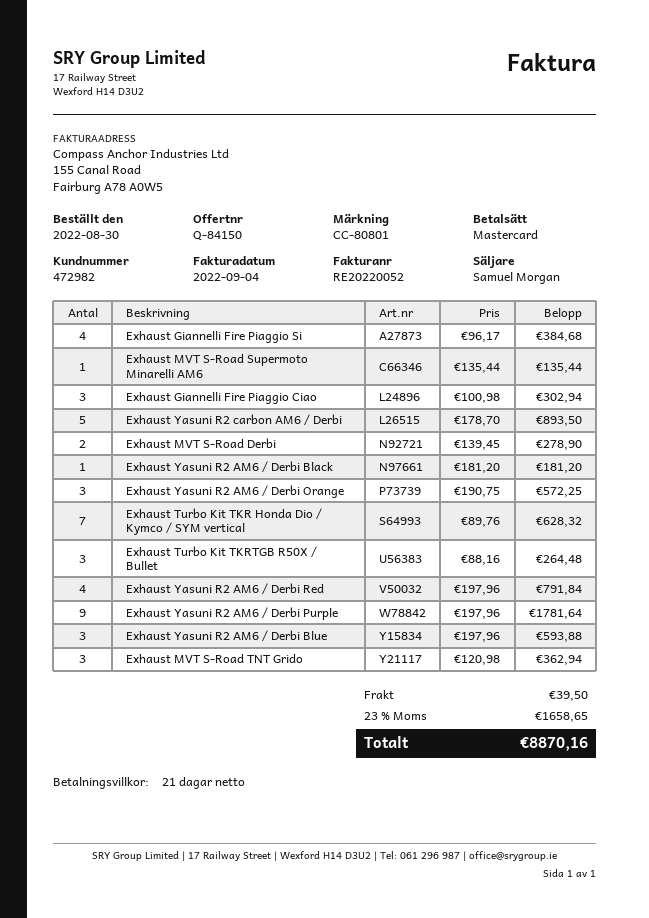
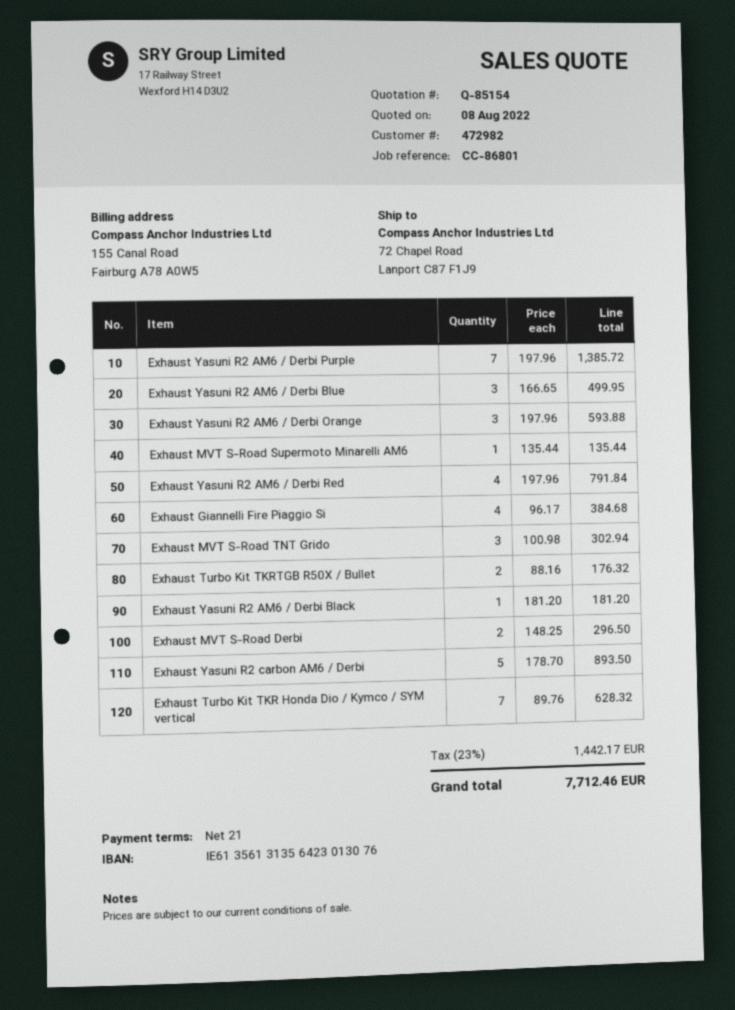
quote number: Q-84150 -> Q-85154
reference: CC-80801 -> CC-86801
Exhaust Giannelli Fire Piaggio Ciao: 3 x 100.98 = 302.94 -> none
Exhaust MVT S-Road Derbi: 2 x 139.45 = 278.90 -> 2 x 148.25 = 296.50
Exhaust Yasuni R2 AM6 / Derbi Orange: 3 x 190.75 = 572.25 -> 3 x 197.96 = 593.88
Exhaust Turbo Kit TKRTGB R50X / Bullet: 3 x 88.16 = 264.48 -> 2 x 88.16 = 176.32
Exhaust Yasuni R2 AM6 / Derbi Purple: 9 x 197.96 = 1781.64 -> 7 x 197.96 = 1385.72
Exhaust Yasuni R2 AM6 / Derbi Blue: 3 x 197.96 = 593.88 -> 3 x 166.65 = 499.95
Exhaust MVT S-Road TNT Grido: 3 x 120.98 = 362.94 -> 3 x 100.98 = 302.94
shipping: 39.50 -> none
tax: 23% = 1658.65 -> 23% = 1442.17
total: 8870.16 -> 7712.46

